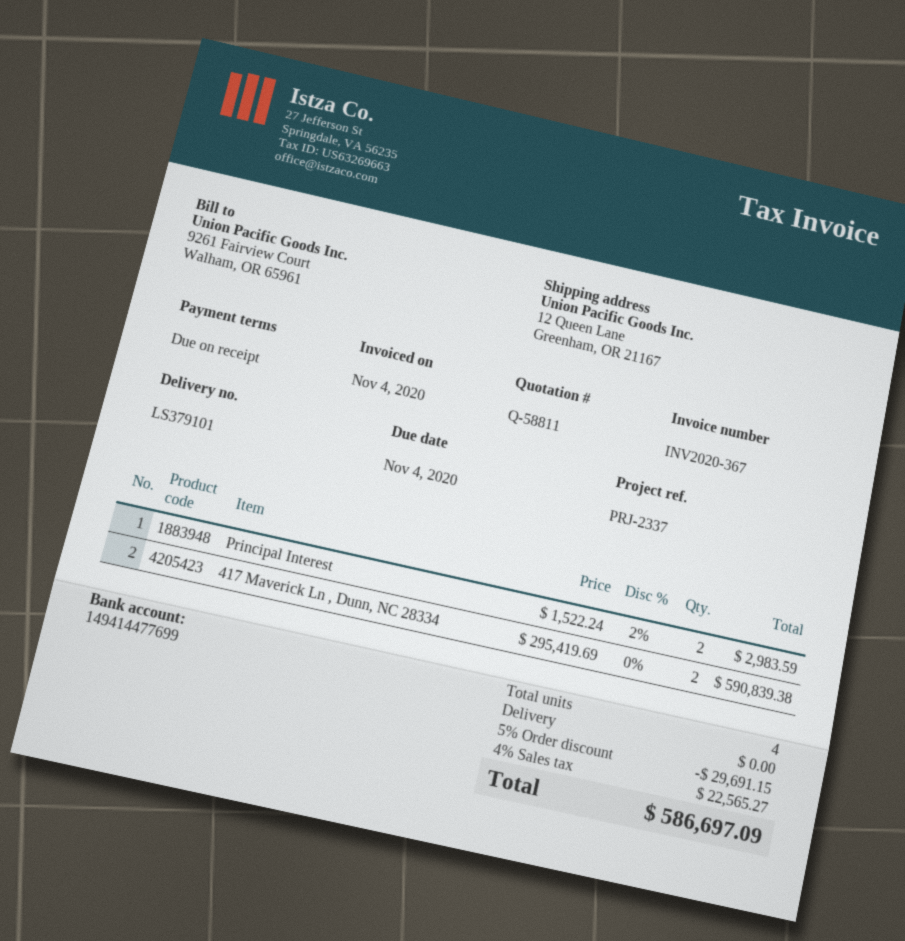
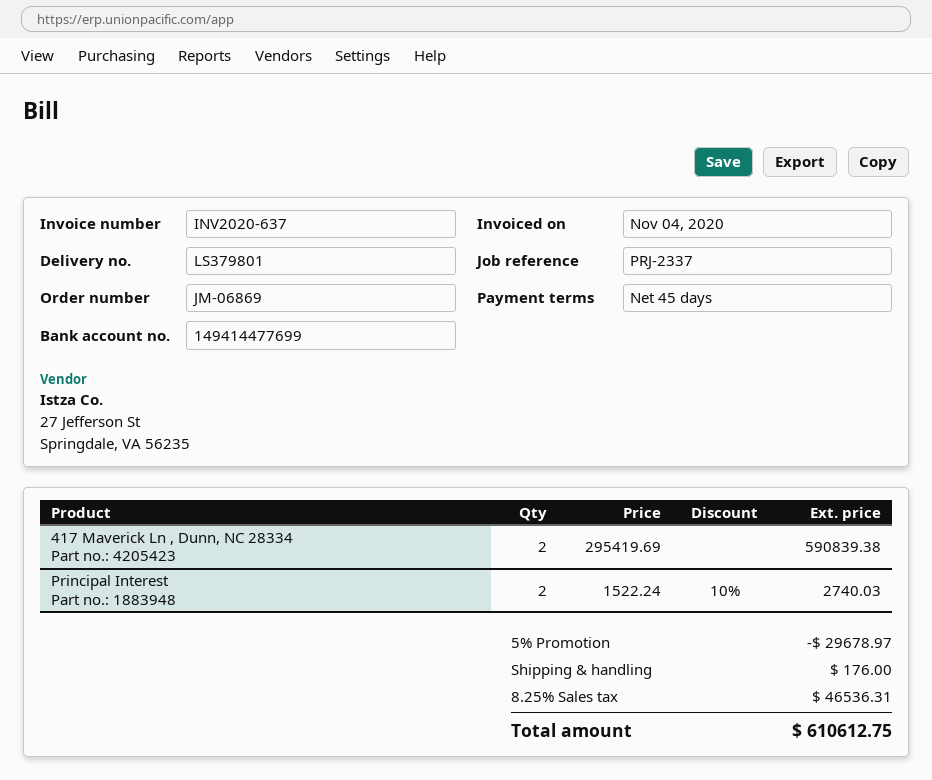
delivery note number: LS379101 -> LS379801
invoice number: INV2020-367 -> INV2020-637
payment terms: on receipt -> 45 days
Principal Interest: 2 x 1522.24 - 2% = 2983.59 -> 2 x 1522.24 - 10% = 2740.03
discount: 5% = 29691.15 -> 5% = 29678.97
shipping: 0.00 -> 176.00
tax: 4% = 22565.27 -> 8.25% = 46536.31
total: 586697.09 -> 610612.75

